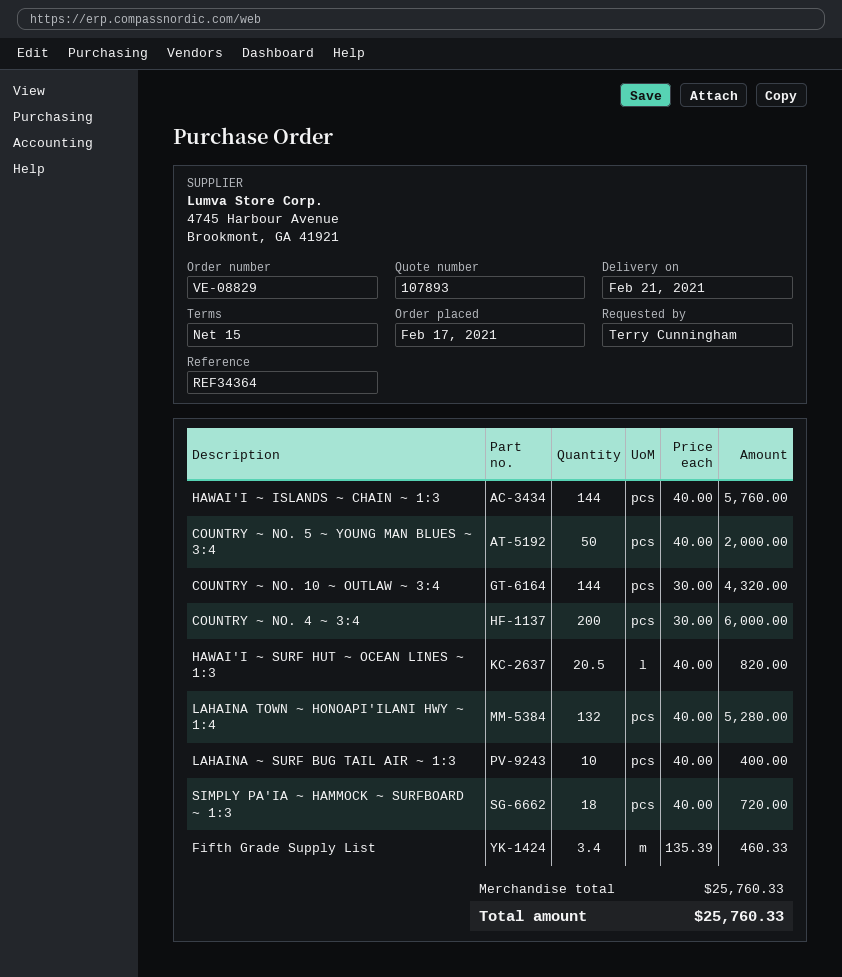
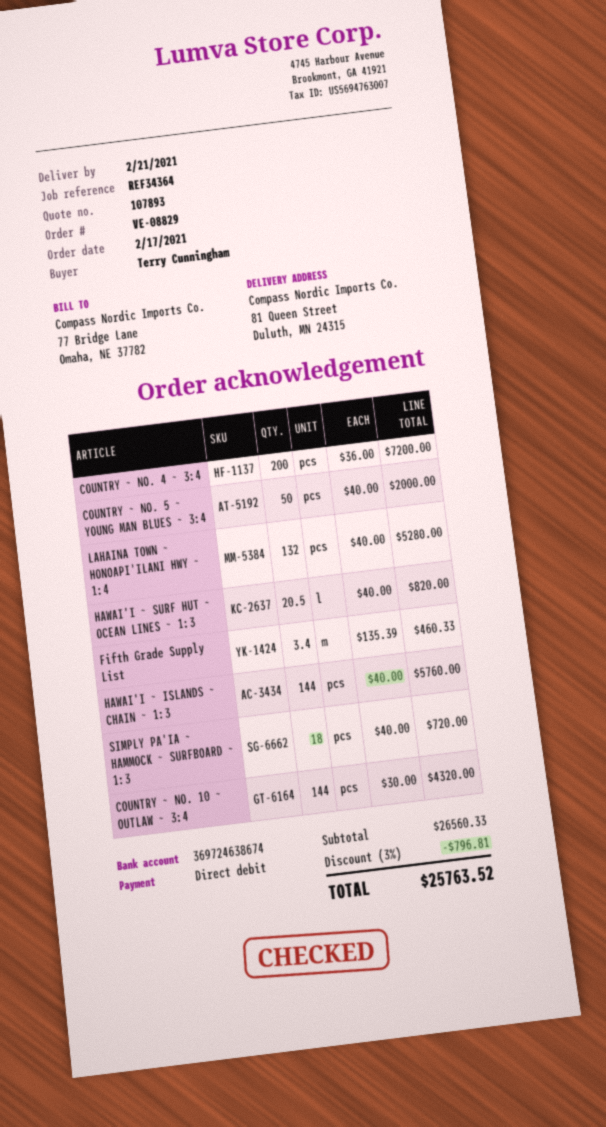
COUNTRY ~ NO. 4 ~ 3:4: 200 x 30.00 = 6000.00 -> 200 x 36.00 = 7200.00
LAHAINA ~ SURF BUG TAIL AIR ~ 1:3: 10 x 40.00 = 400.00 -> none
subtotal: 25760.33 -> 26560.33
discount: none -> 3% = 796.81
total: 25760.33 -> 25763.52

